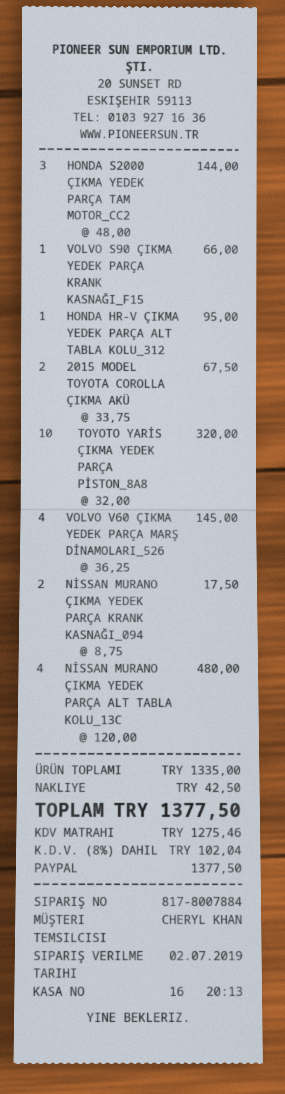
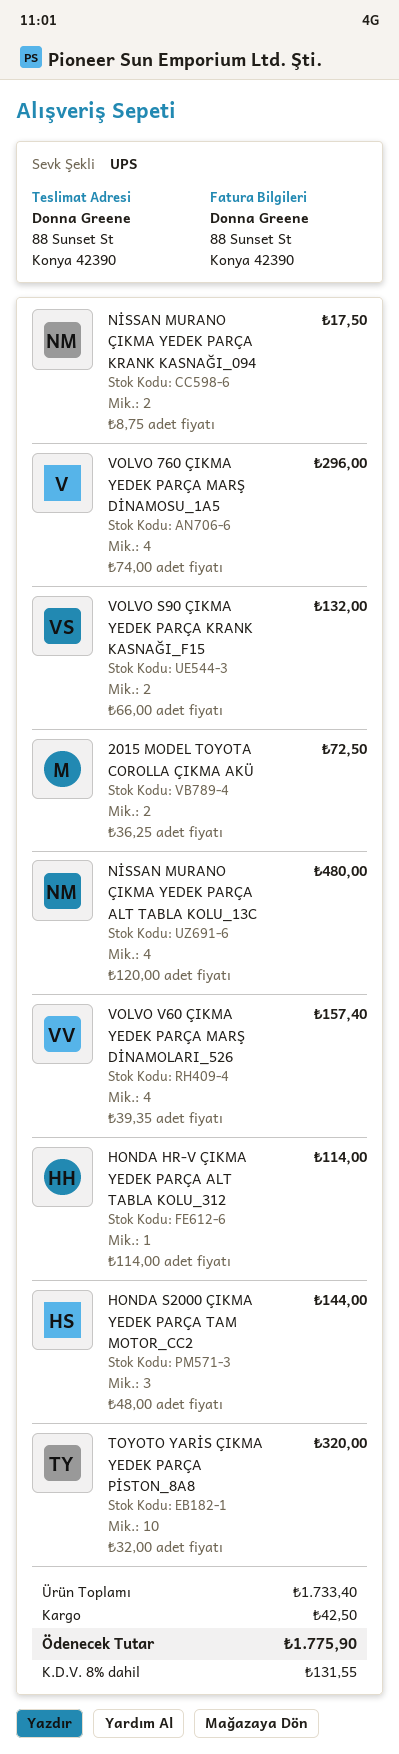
VOLVO S90 ÇIKMA YEDEK PARÇA KRANK KASNAĞI_F15: 1 x 66.00 = 66.00 -> 2 x 66.00 = 132.00
HONDA HR-V ÇIKMA YEDEK PARÇA ALT TABLA KOLU_312: 1 x 95.00 = 95.00 -> 1 x 114.00 = 114.00
2015 MODEL TOYOTA COROLLA ÇIKMA AKÜ: 2 x 33.75 = 67.50 -> 2 x 36.25 = 72.50
VOLVO V60 ÇIKMA YEDEK PARÇA MARŞ DİNAMOLARI_526: 4 x 36.25 = 145.00 -> 4 x 39.35 = 157.40
VOLVO 760 ÇIKMA YEDEK PARÇA MARŞ DİNAMOSU_1A5: none -> 4 x 74.00 = 296.00
subtotal: 1335.00 -> 1733.40
tax: 8% = 102.04 -> 8% = 131.55
total: 1377.50 -> 1775.90

